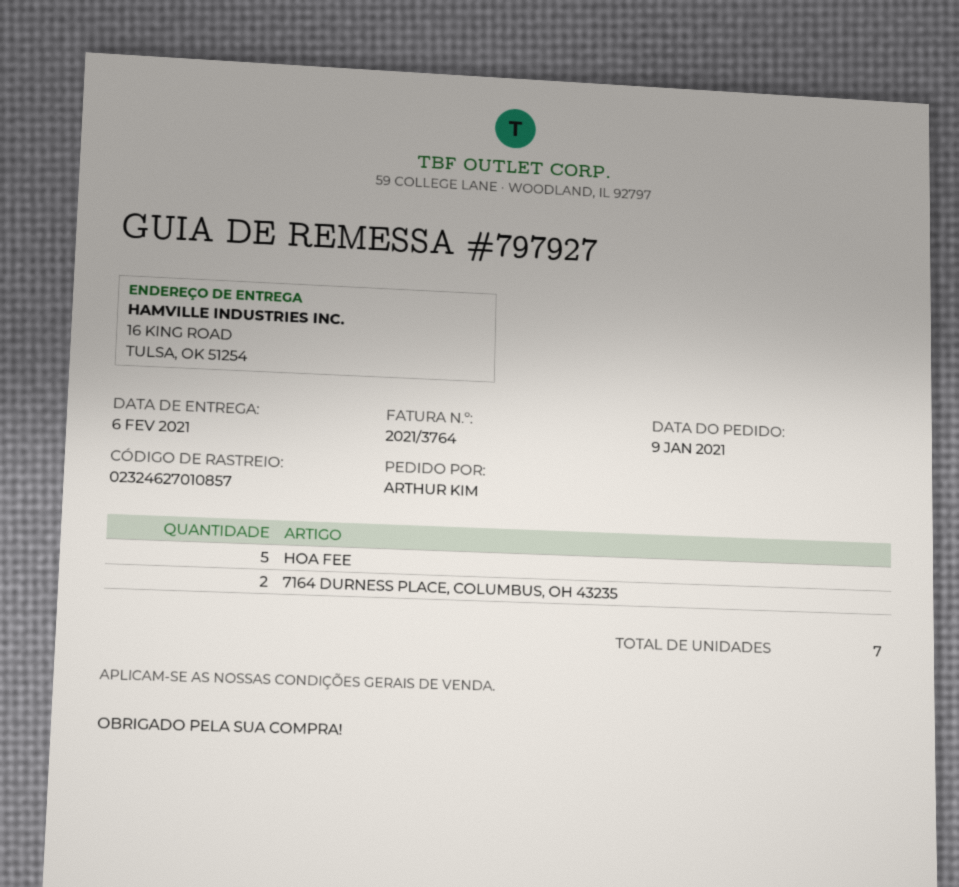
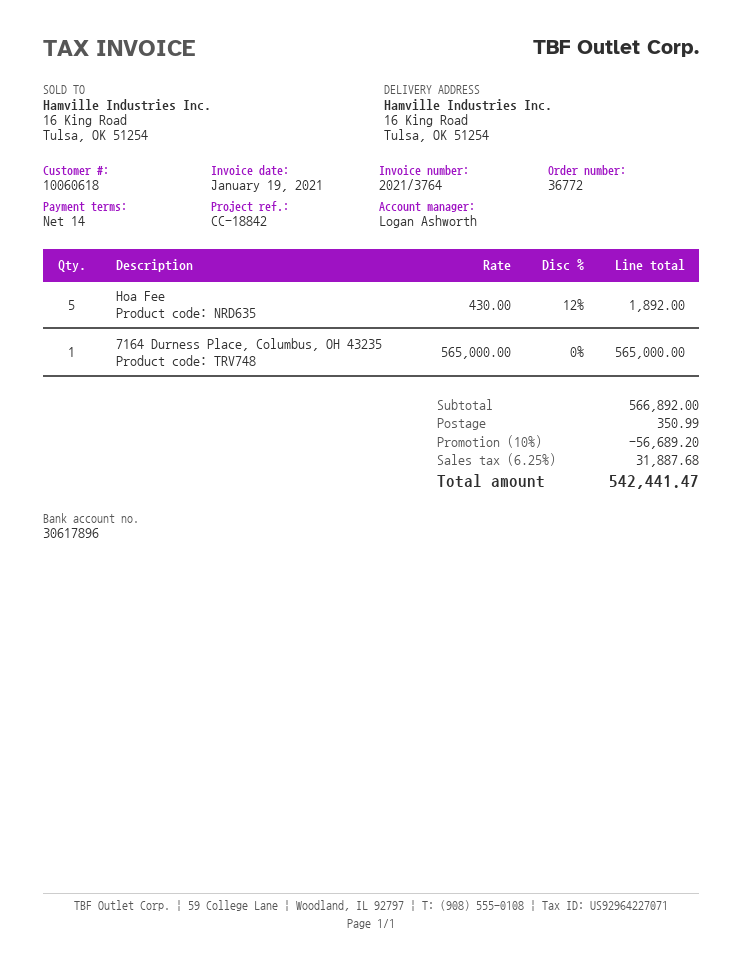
7164 DURNESS PLACE, COLUMBUS, OH 43235: 2 -> 1

